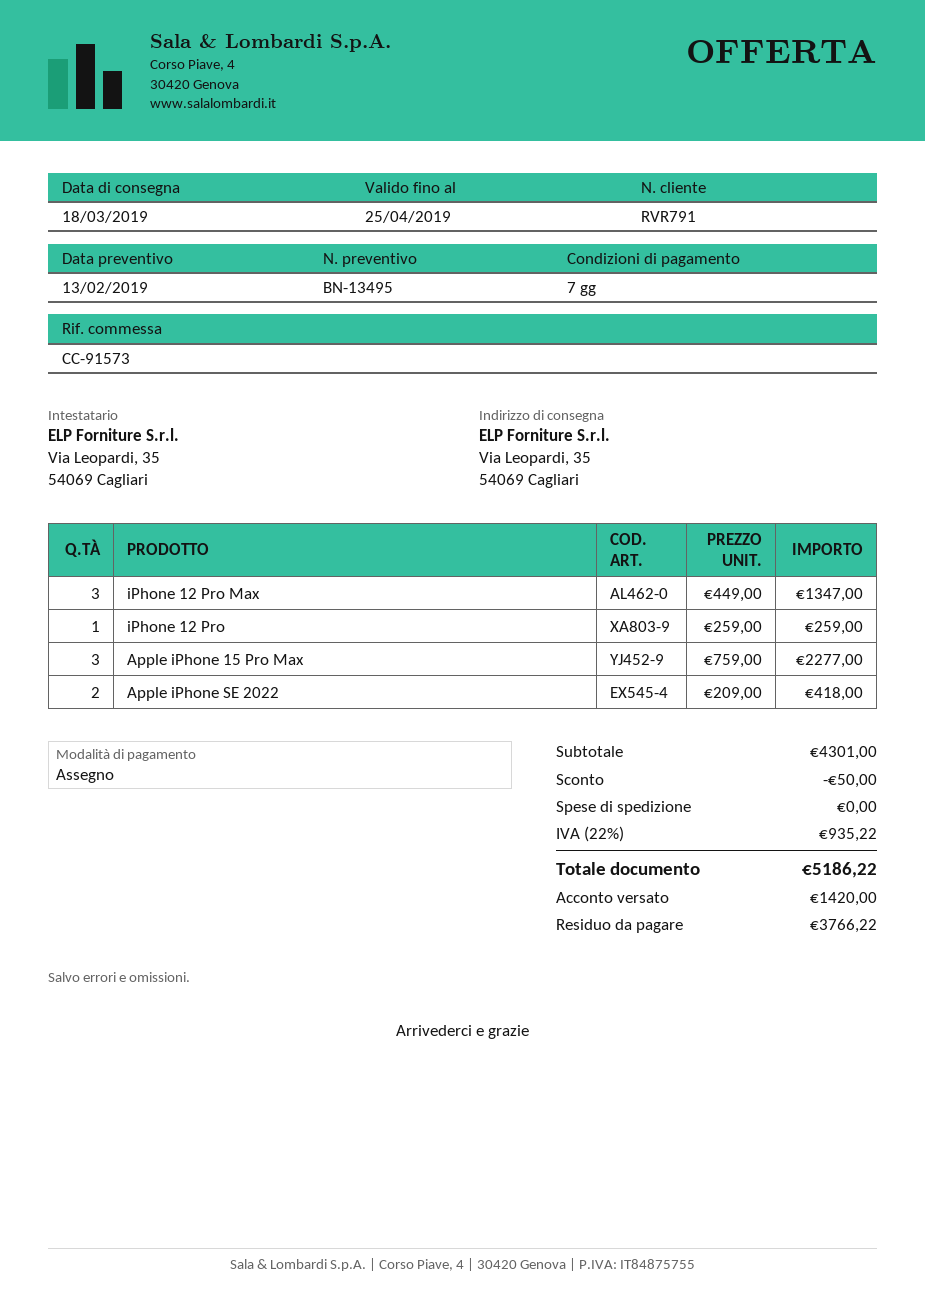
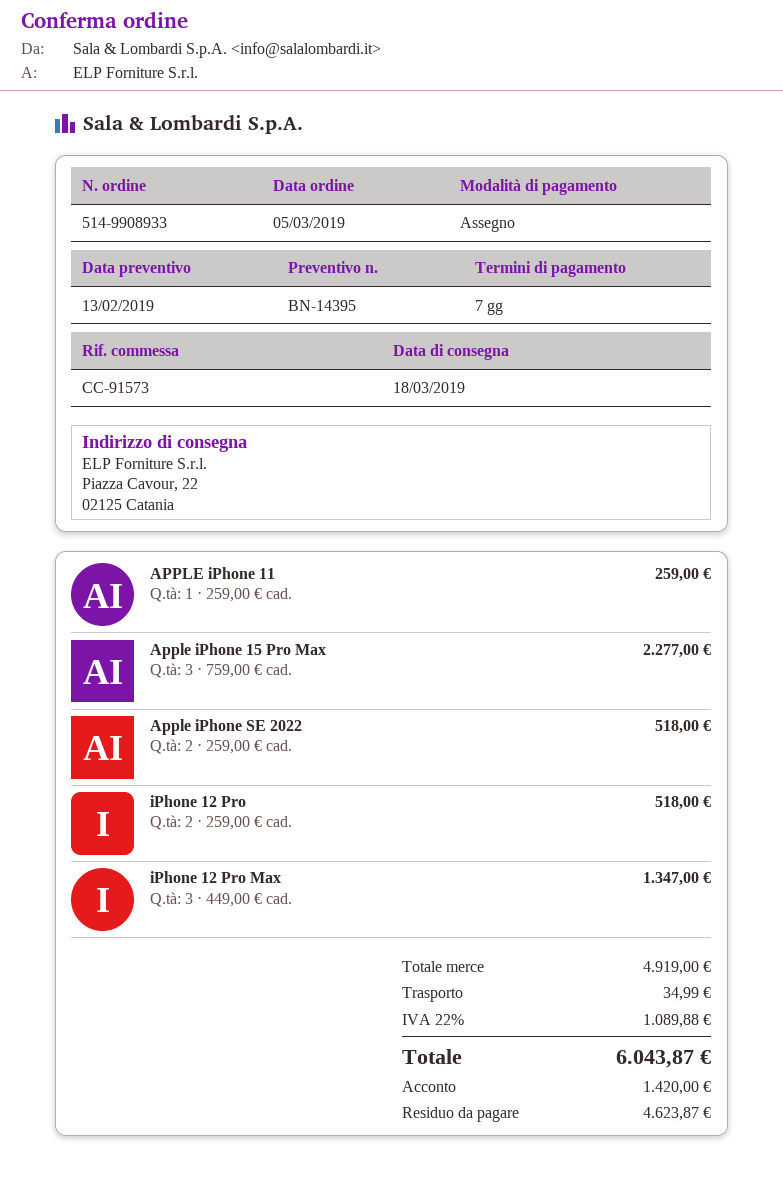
quote number: BN-13495 -> BN-14395
ship to: Via Leopardi, 35, 54069 Cagliari -> Piazza Cavour, 22, 02125 Catania
iPhone 12 Pro: 1 x 259.00 = 259.00 -> 2 x 259.00 = 518.00
Apple iPhone SE 2022: 2 x 209.00 = 418.00 -> 2 x 259.00 = 518.00
APPLE iPhone 11: none -> 1 x 259.00 = 259.00
subtotal: 4301.00 -> 4919.00
discount: 50.00 -> none
shipping: 0.00 -> 34.99
tax: 22% = 935.22 -> 22% = 1089.88
total: 5186.22 -> 6043.87
balance: 3766.22 -> 4623.87

